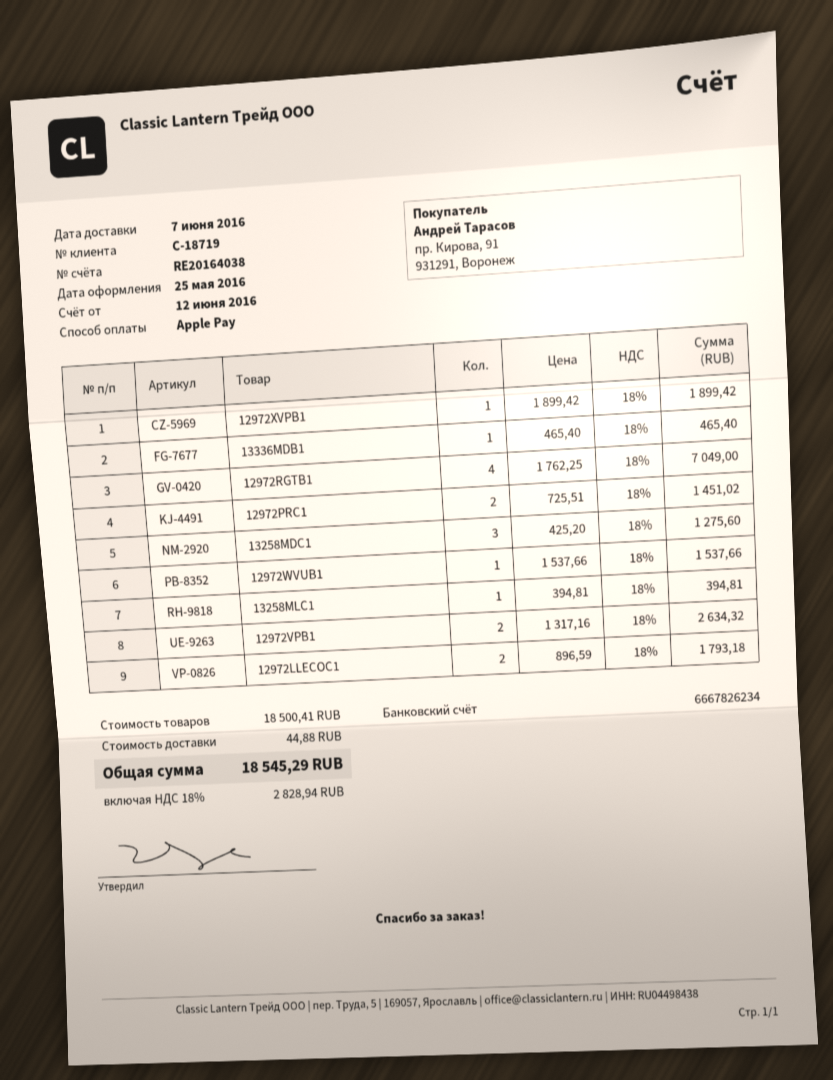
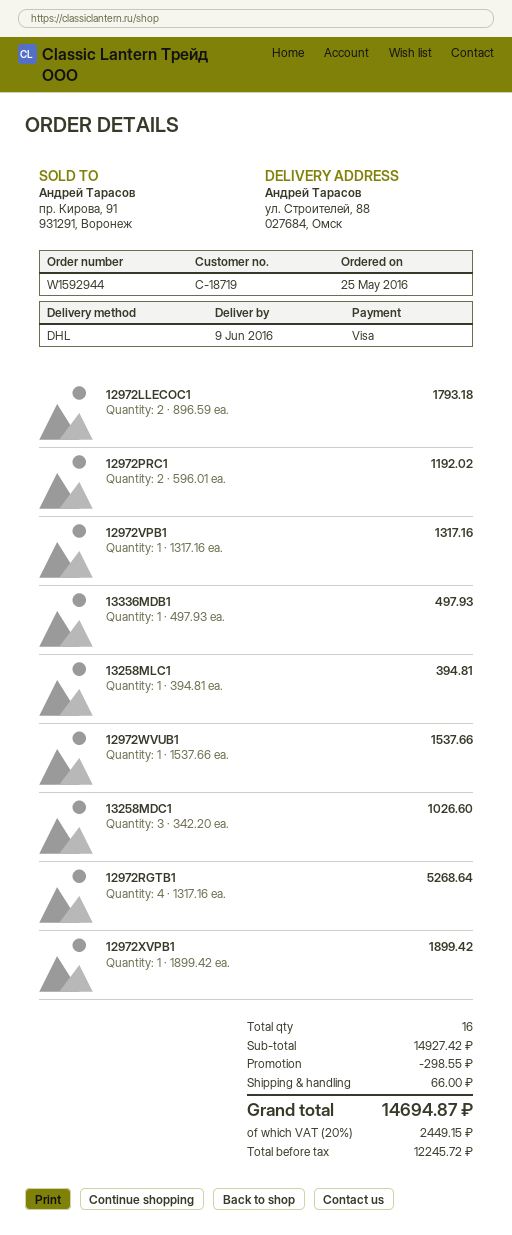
delivery date: 2016-06-07 -> 2016-06-09
payment method: Apple Pay -> Visa
13336MDB1: 1 x 465.40 = 465.40 -> 1 x 497.93 = 497.93
12972RGTB1: 4 x 1762.25 = 7049.00 -> 4 x 1317.16 = 5268.64
12972PRC1: 2 x 725.51 = 1451.02 -> 2 x 596.01 = 1192.02
13258MDC1: 3 x 425.20 = 1275.60 -> 3 x 342.20 = 1026.60
12972VPB1: 2 x 1317.16 = 2634.32 -> 1 x 1317.16 = 1317.16
subtotal: 18500.41 -> 14927.42
discount: none -> 298.55
shipping: 44.88 -> 66.00
tax: 18% = 2828.94 -> 20% = 2449.15
total: 18545.29 -> 14694.87

